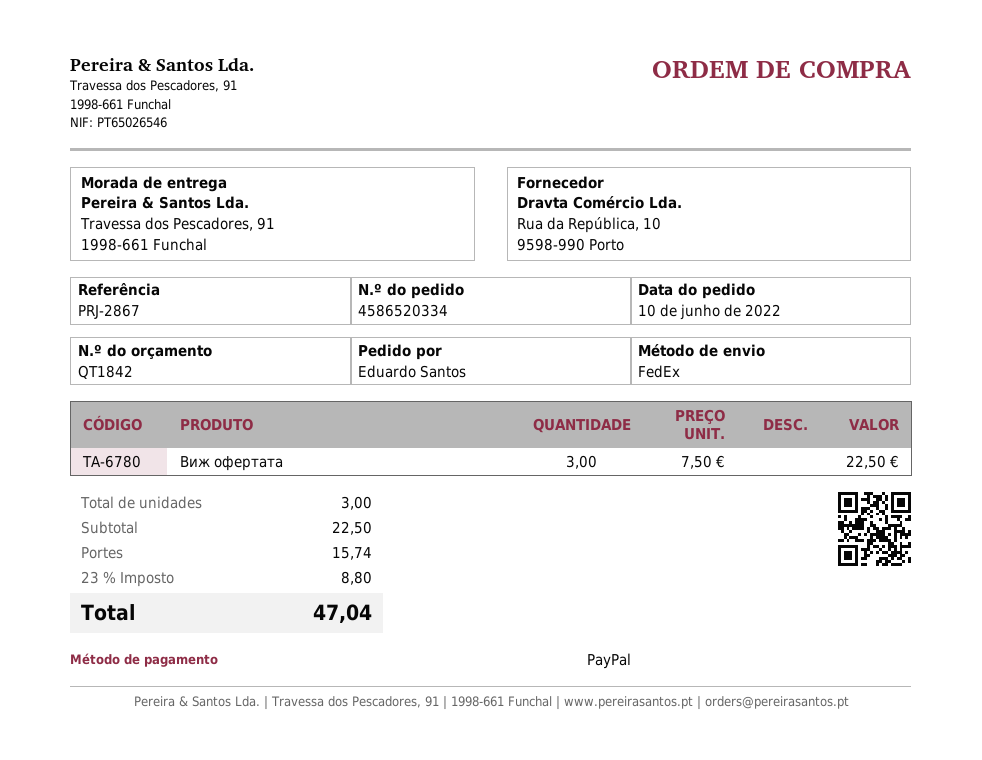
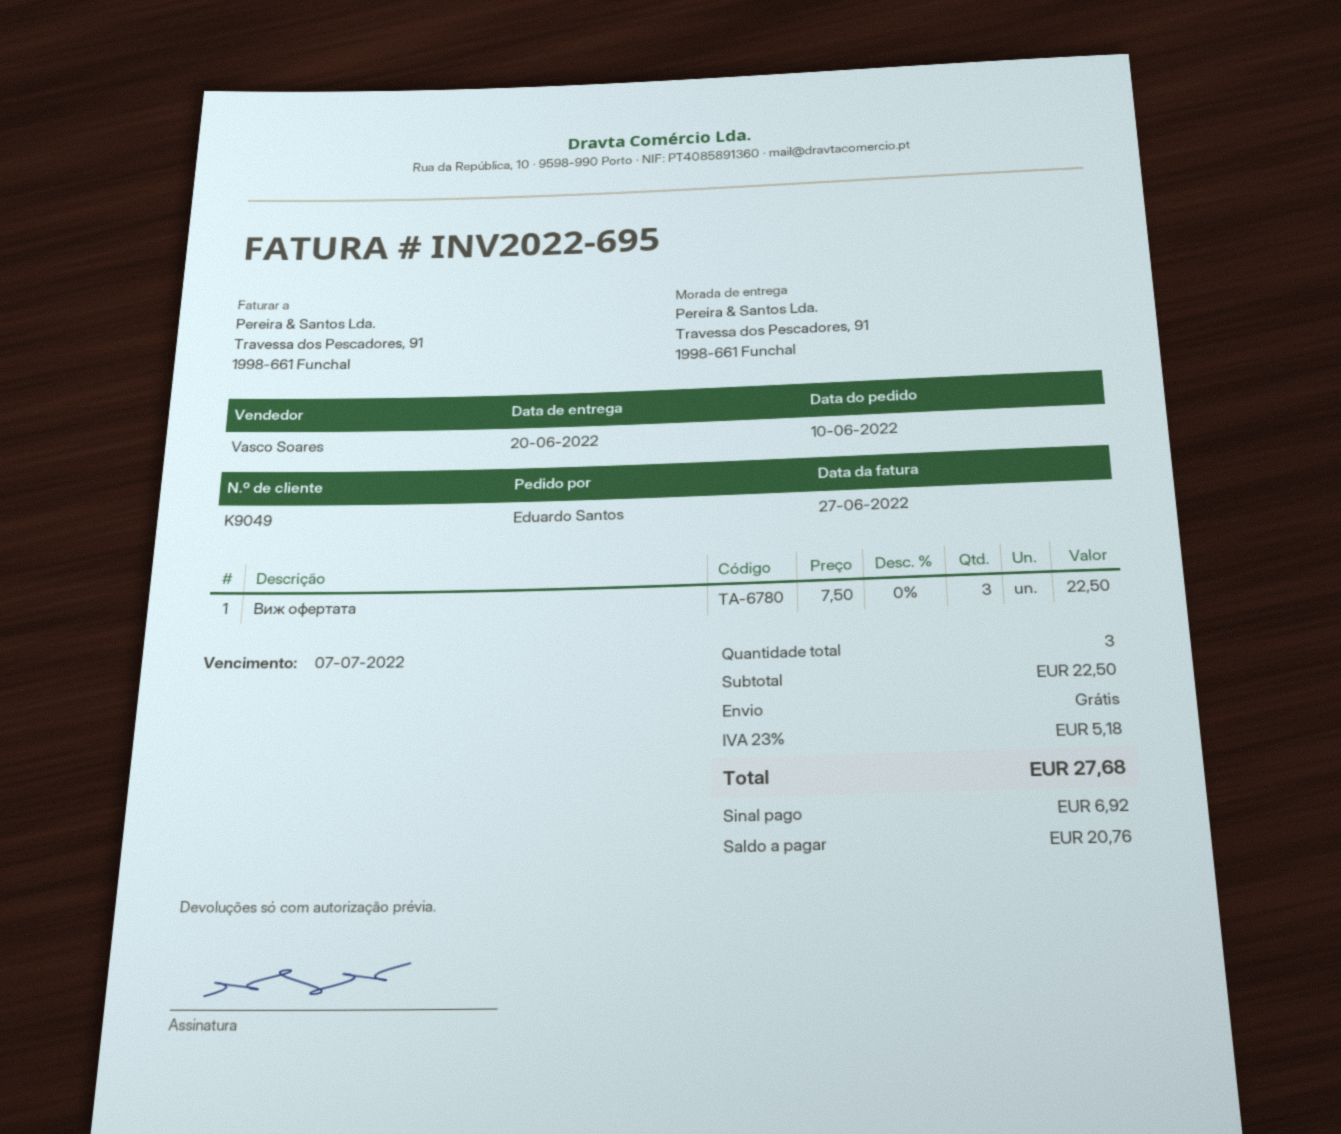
shipping: 15.74 -> 0.00
tax: 23% = 8.80 -> 23% = 5.18
total: 47.04 -> 27.68

